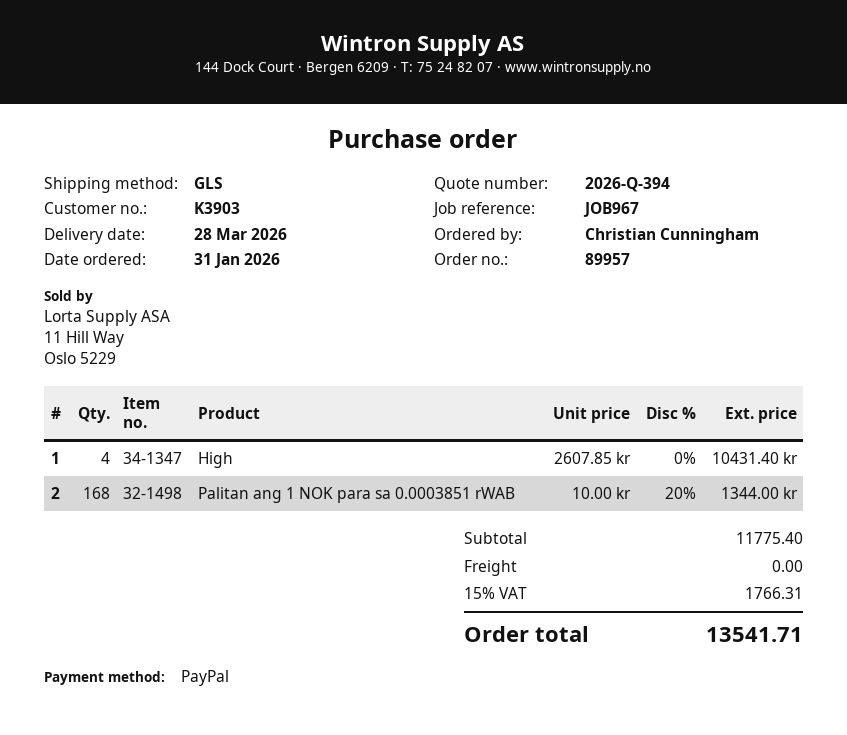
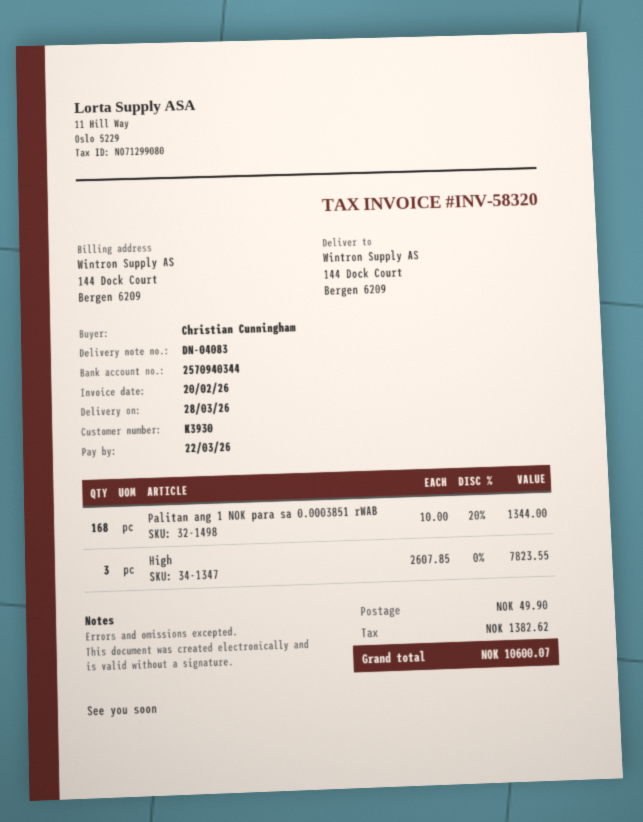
customer number: K3903 -> K3930
High: 4 x 2607.85 = 10431.40 -> 3 x 2607.85 = 7823.55
shipping: 0.00 -> 49.90
tax: 1766.31 -> 1382.62
total: 13541.71 -> 10600.07

